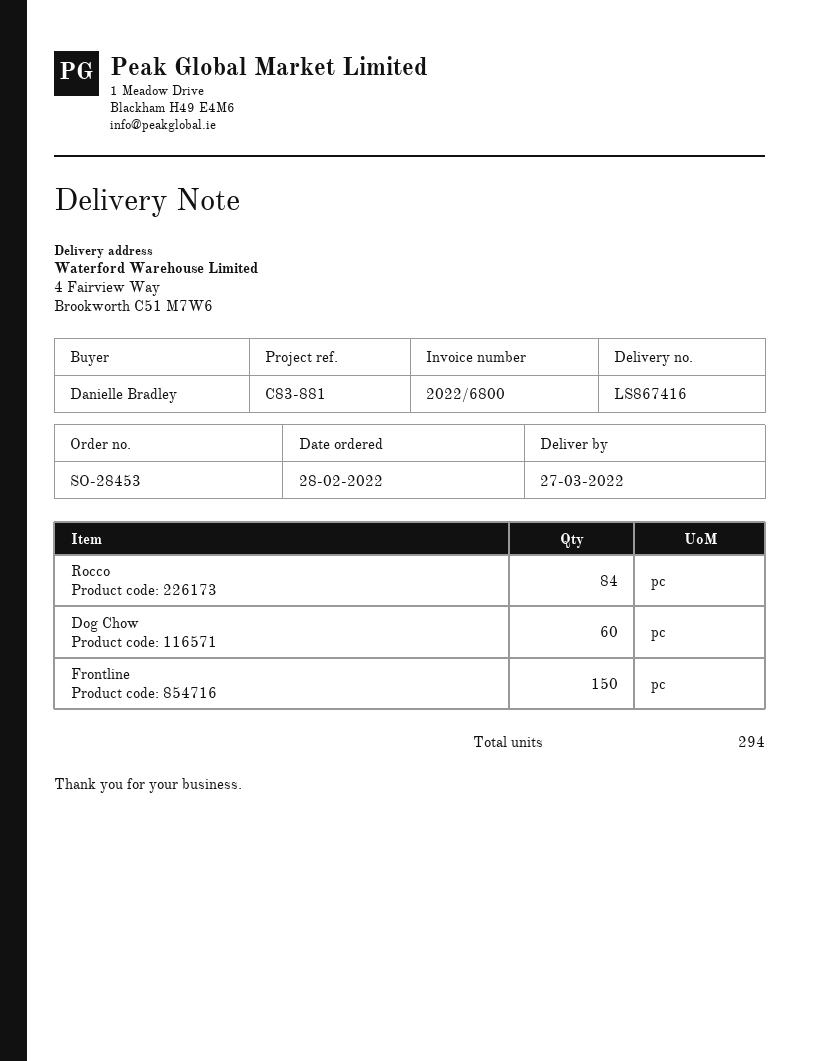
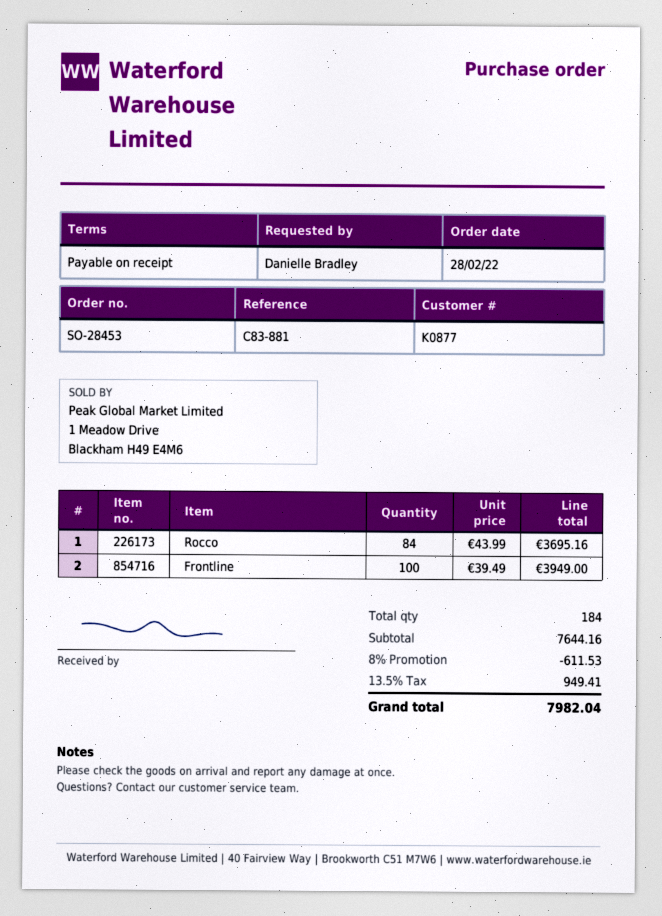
Dog Chow: 60 -> none
Frontline: 150 -> 100
total quantity: 294 -> 184

